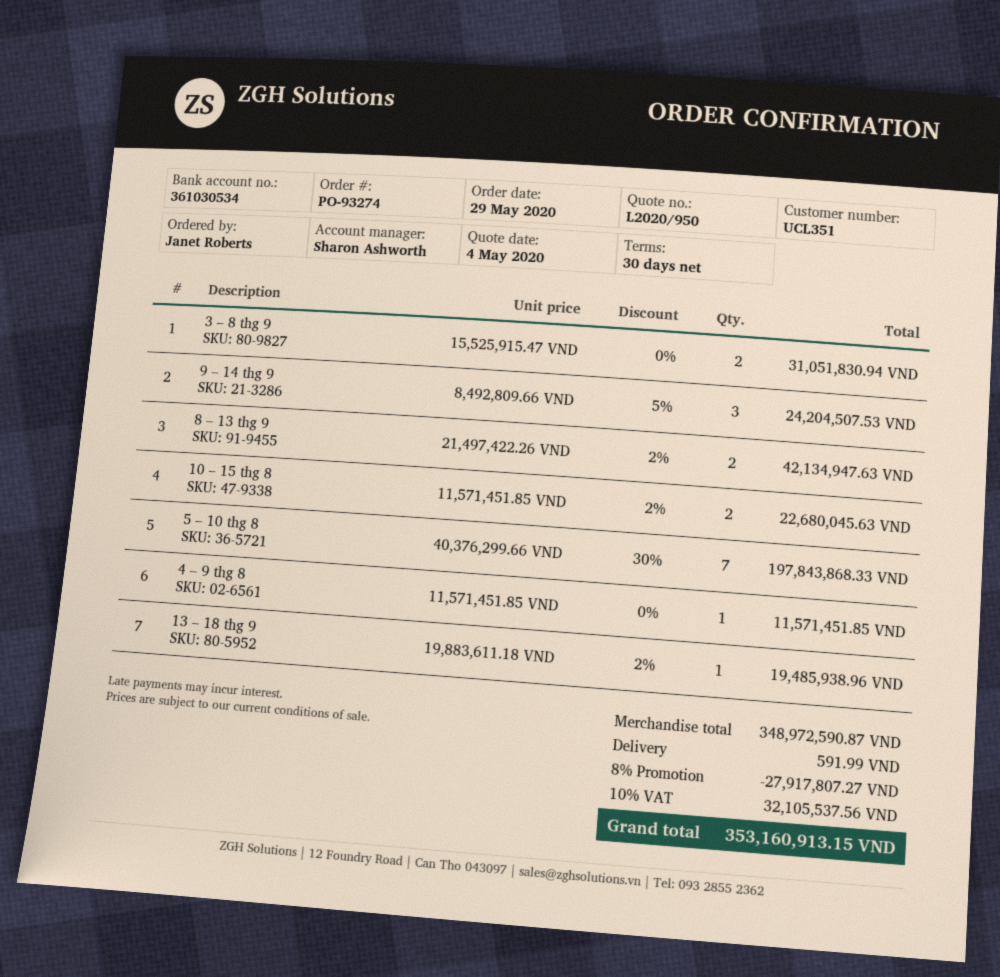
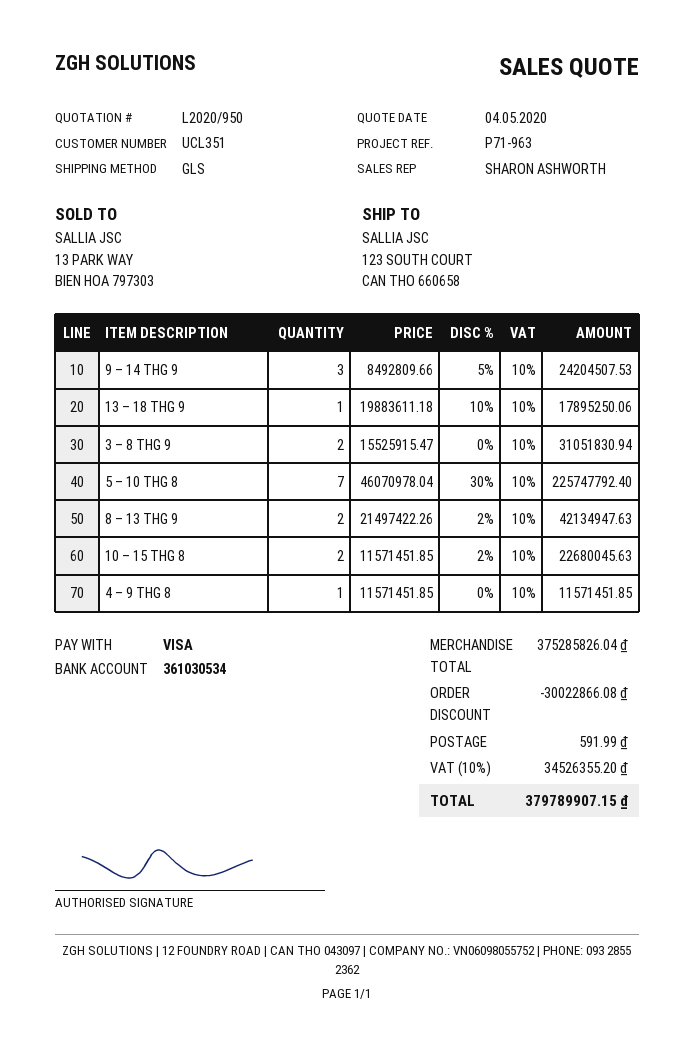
5 – 10 thg 8: 7 x 40376299.66 - 30% = 197843868.33 -> 7 x 46070978.04 - 30% = 225747792.40
13 – 18 thg 9: 1 x 19883611.18 - 2% = 19485938.96 -> 1 x 19883611.18 - 10% = 17895250.06
subtotal: 348972590.87 -> 375285826.04
discount: 27917807.27 -> 30022866.08
tax: 10% = 32105537.56 -> 10% = 34526355.20
total: 353160913.15 -> 379789907.15

